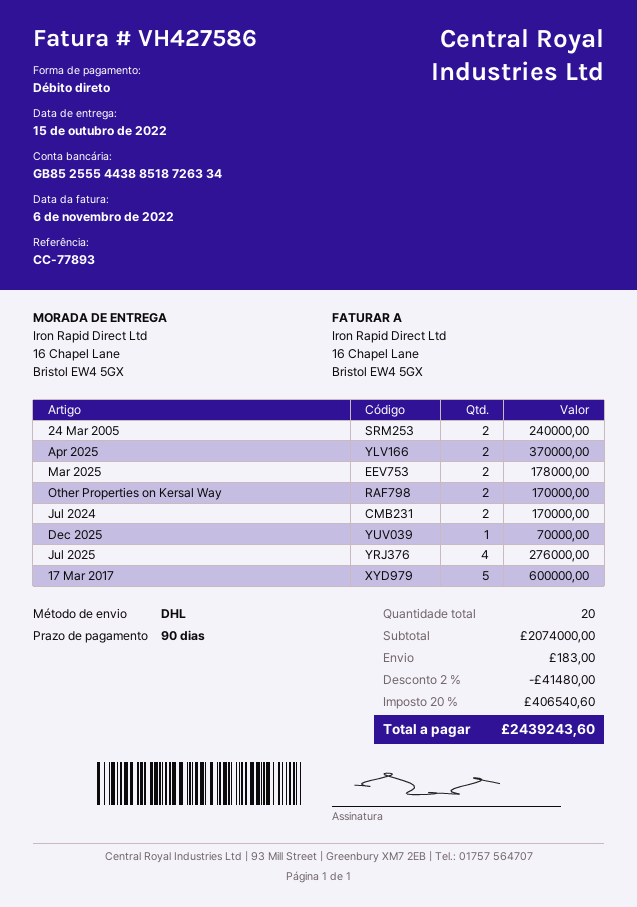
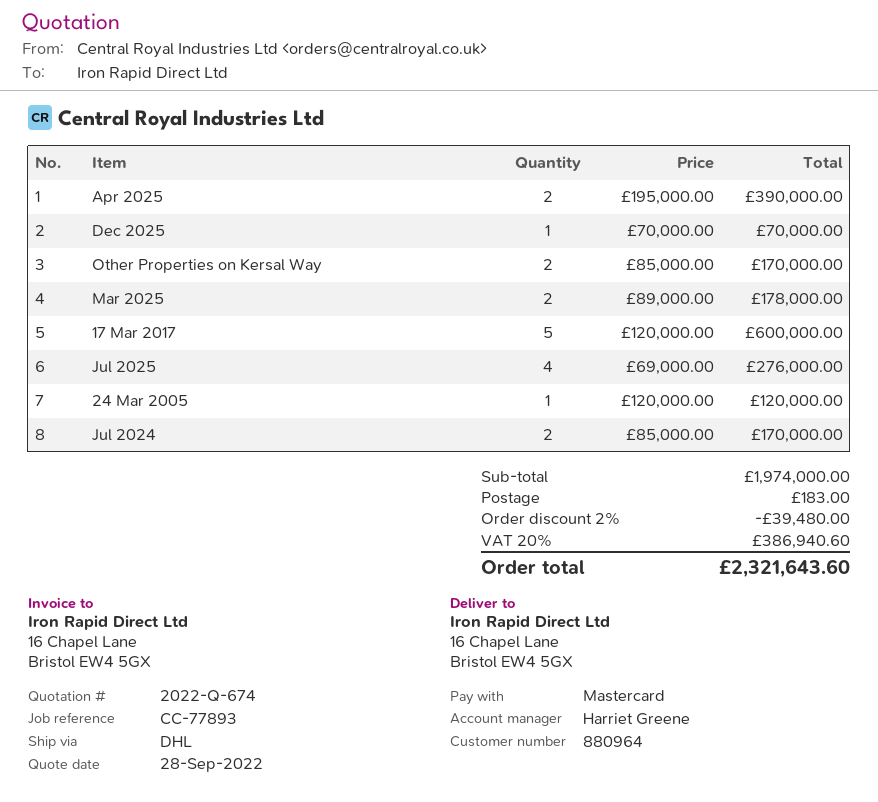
payment method: direct debit -> Mastercard
24 Mar 2005: 2 for 240000.00 -> 1 for 120000.00
Apr 2025: 2 for 370000.00 -> 2 for 390000.00
subtotal: 2074000.00 -> 1974000.00
discount: 2% = 41480.00 -> 2% = 39480.00
tax: 20% = 406540.60 -> 20% = 386940.60
total: 2439243.60 -> 2321643.60

